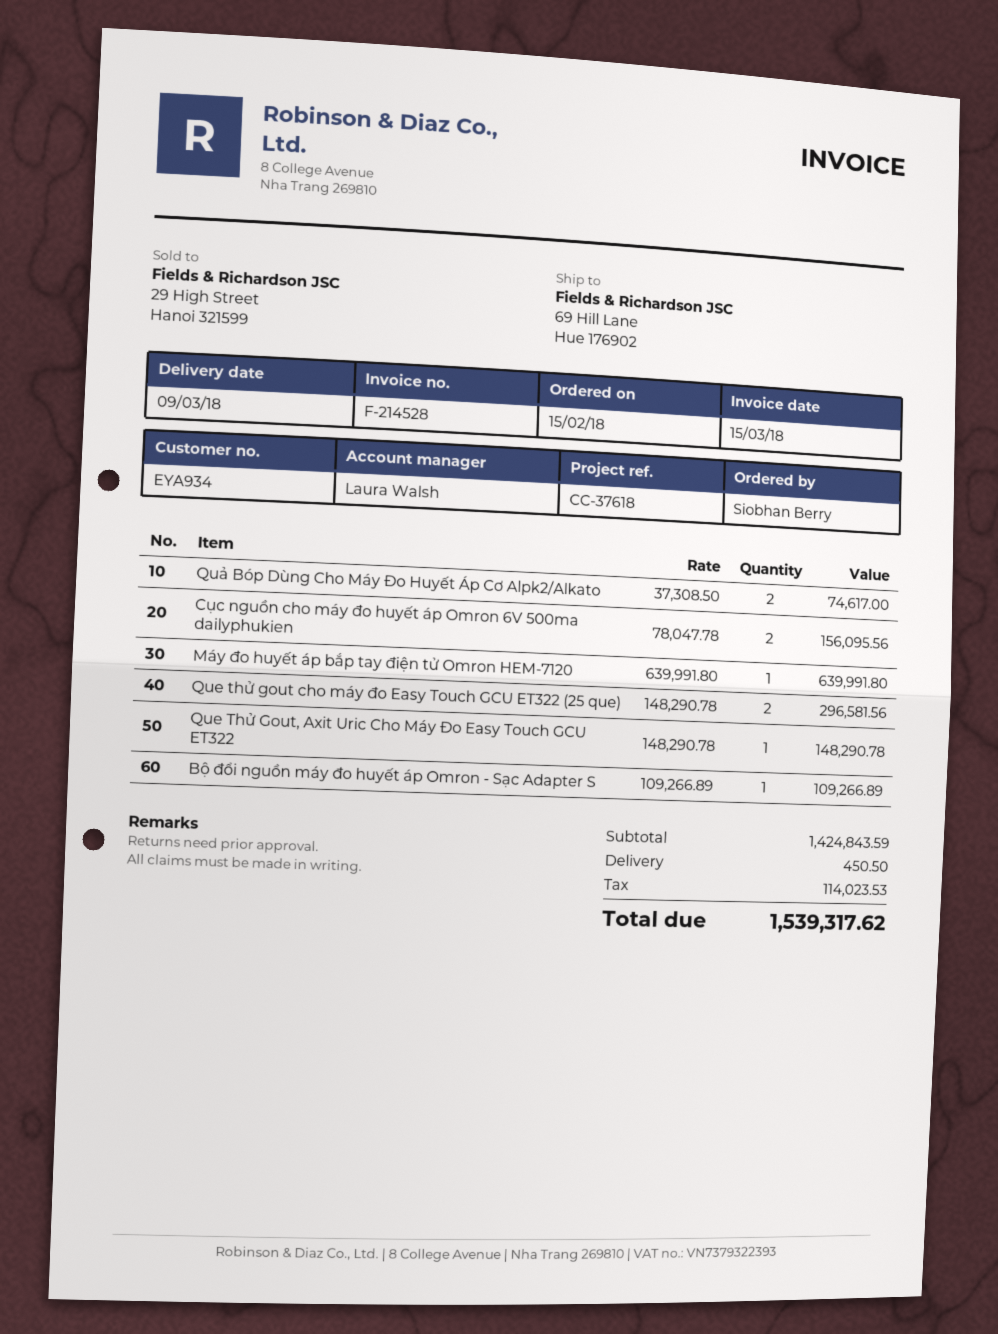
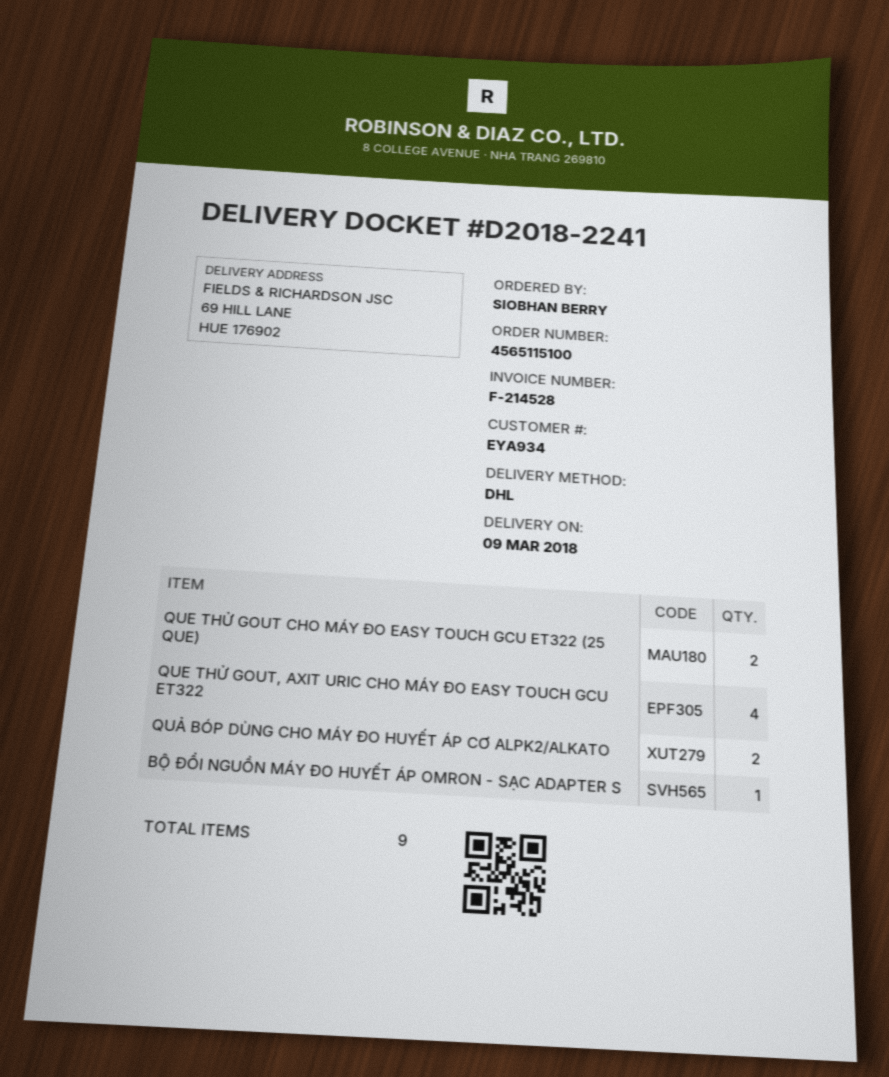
Cục nguồn cho máy đo huyết áp Omron 6V 500ma dailyphukien: 2 -> none
Máy đo huyết áp bắp tay điện tử Omron HEM-7120: 1 -> none
Que Thử Gout, Axit Uric Cho Máy Đo Easy Touch GCU ET322: 1 -> 4

